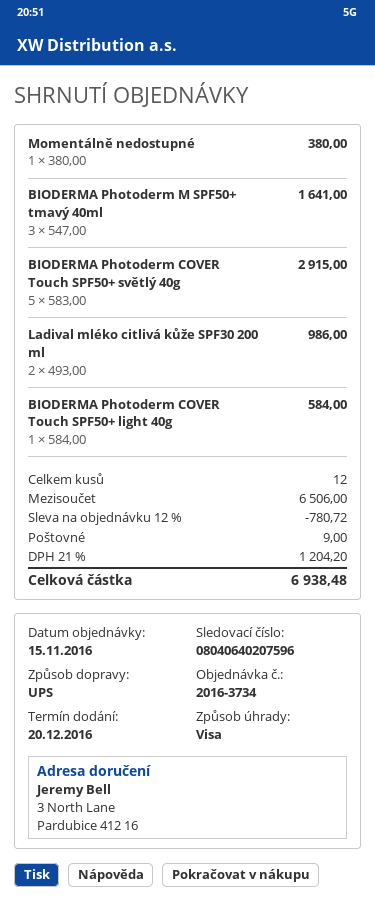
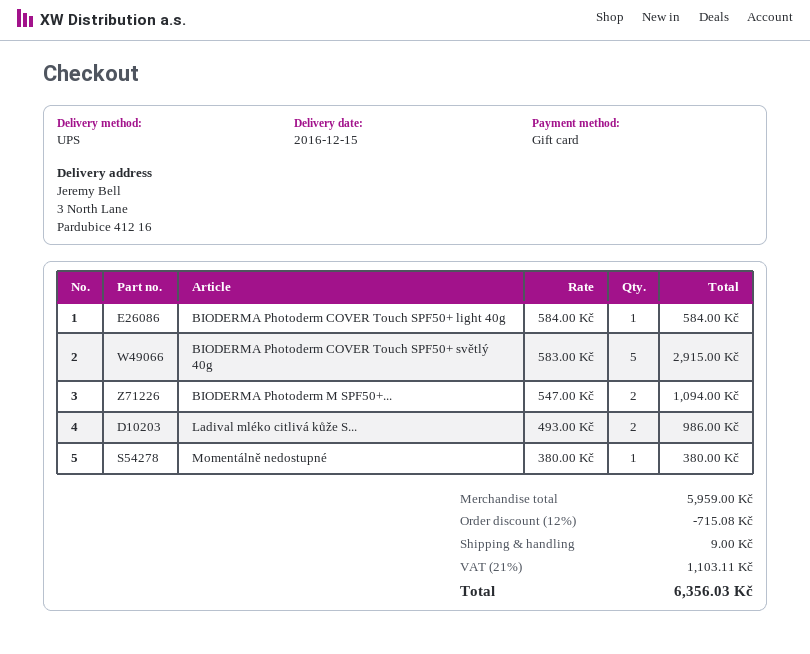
delivery date: 2016-12-20 -> 2016-12-15
payment method: Visa -> gift card
BIODERMA Photoderm M SPF50+ tmavý 40ml: 3 x 547.00 = 1641.00 -> 2 x 547.00 = 1094.00
subtotal: 6506.00 -> 5959.00
discount: 12% = 780.72 -> 12% = 715.08
tax: 21% = 1204.20 -> 21% = 1103.11
total: 6938.48 -> 6356.03

